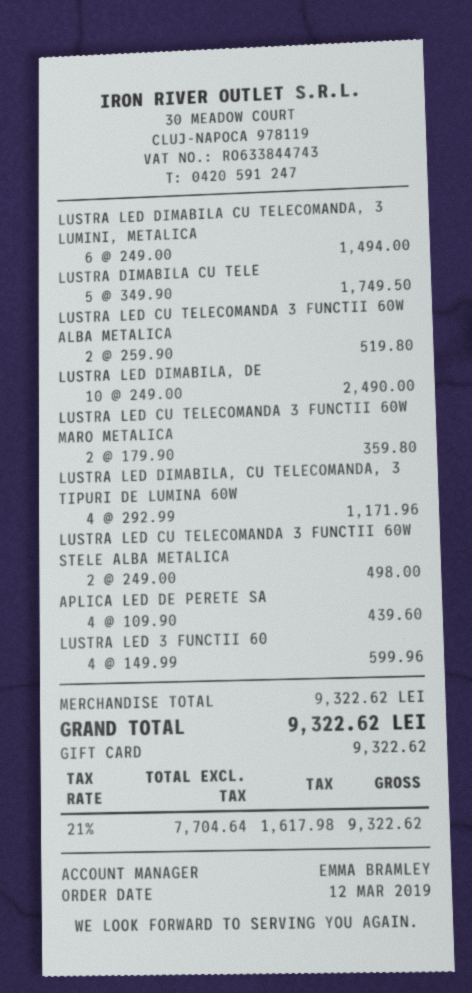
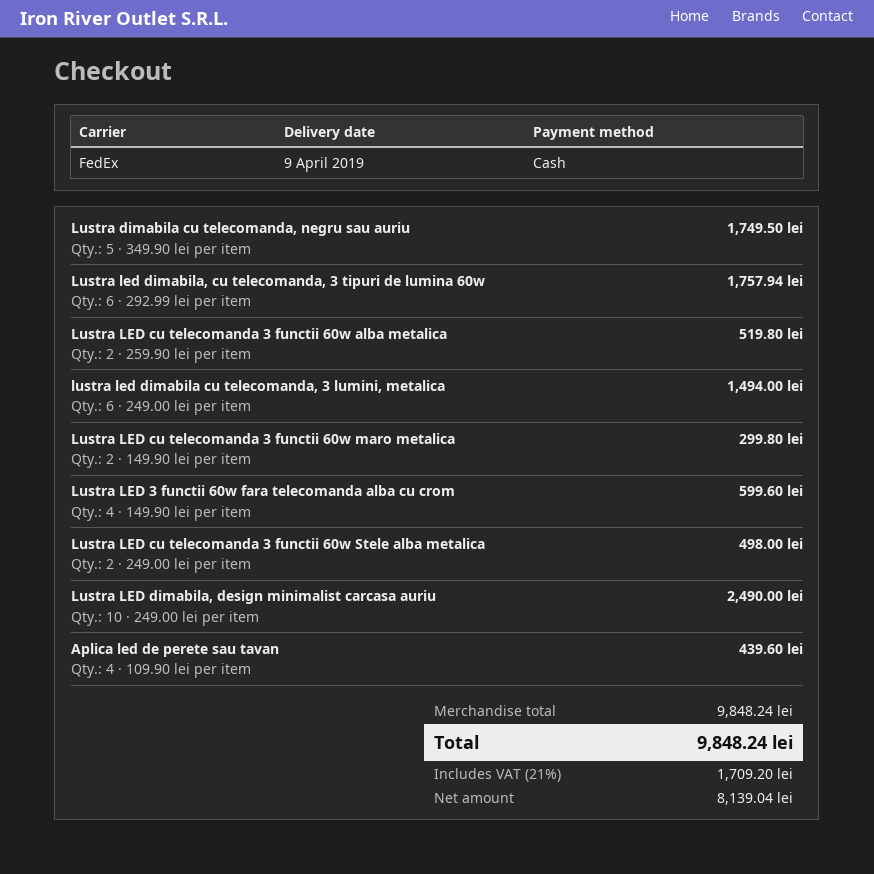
payment method: gift card -> cash
LUSTRA LED CU TELECOMANDA 3 FUNCTII 60W MARO METALICA: 2 x 179.90 = 359.80 -> 2 x 149.90 = 299.80
LUSTRA LED DIMABILA, CU TELECOMANDA, 3 TIPURI DE LUMINA 60W: 4 x 292.99 = 1171.96 -> 6 x 292.99 = 1757.94
LUSTRA LED 3 FUNCTII 60: 4 x 149.99 = 599.96 -> 4 x 149.90 = 599.60
subtotal: 9322.62 -> 9848.24
net: 7704.64 -> 8139.04
tax: 21% = 1617.98 -> 21% = 1709.20
total: 9322.62 -> 9848.24

